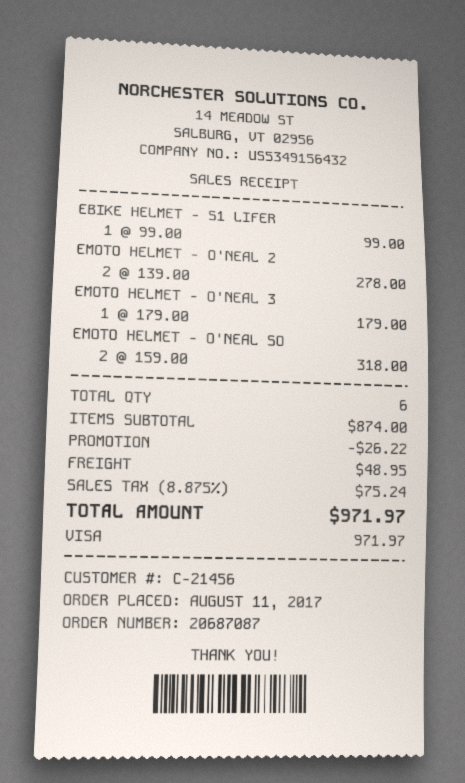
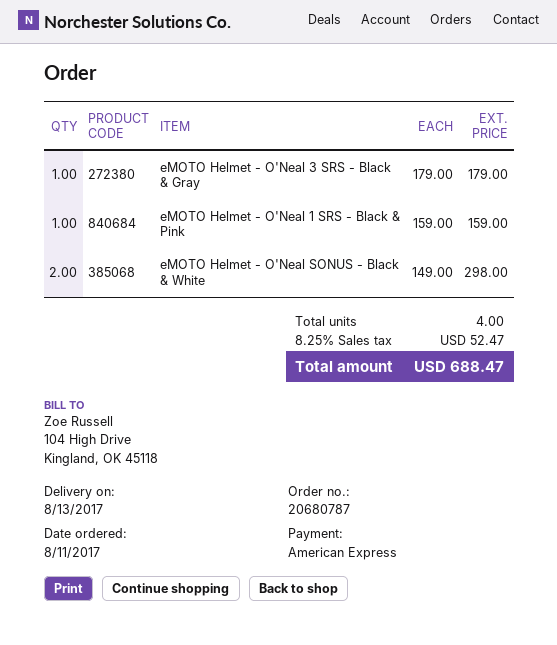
order number: 20687087 -> 20680787
payment method: Visa -> American Express
EBIKE HELMET - S1 LIFER: 1 x 99.00 = 99.00 -> none
EMOTO HELMET - O'NEAL 2: 2 x 139.00 = 278.00 -> none
EMOTO HELMET - O'NEAL SO: 2 x 159.00 = 318.00 -> 2 x 149.00 = 298.00
eMOTO Helmet - O'Neal 1 SRS - Black & Pink: none -> 1 x 159.00 = 159.00
total quantity: 6 -> 4
discount: 26.22 -> none
shipping: 48.95 -> none
tax: 8.875% = 75.24 -> 8.25% = 52.47
total: 971.97 -> 688.47

